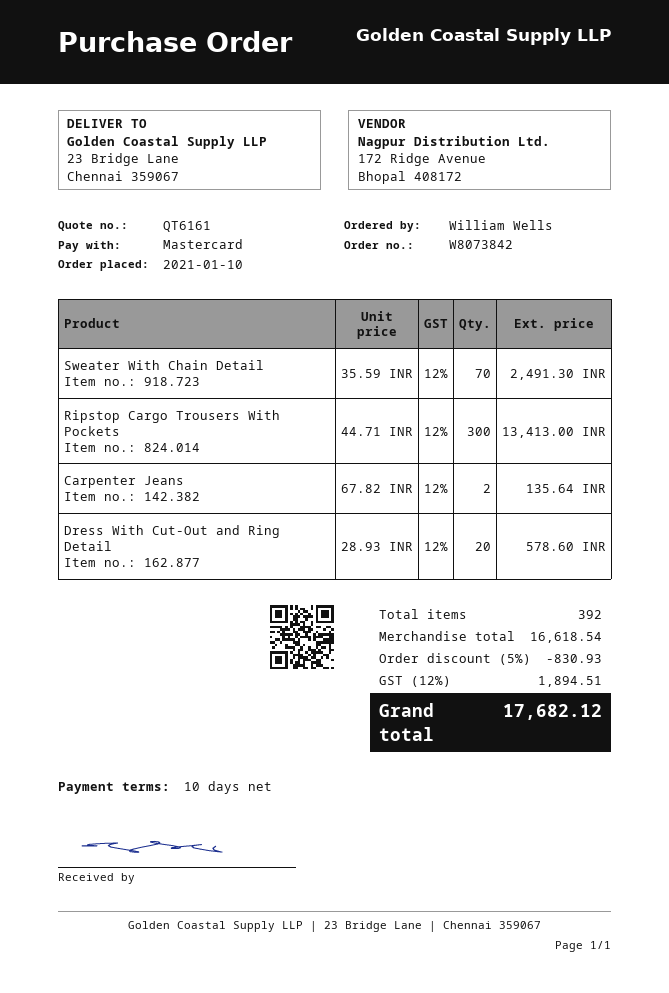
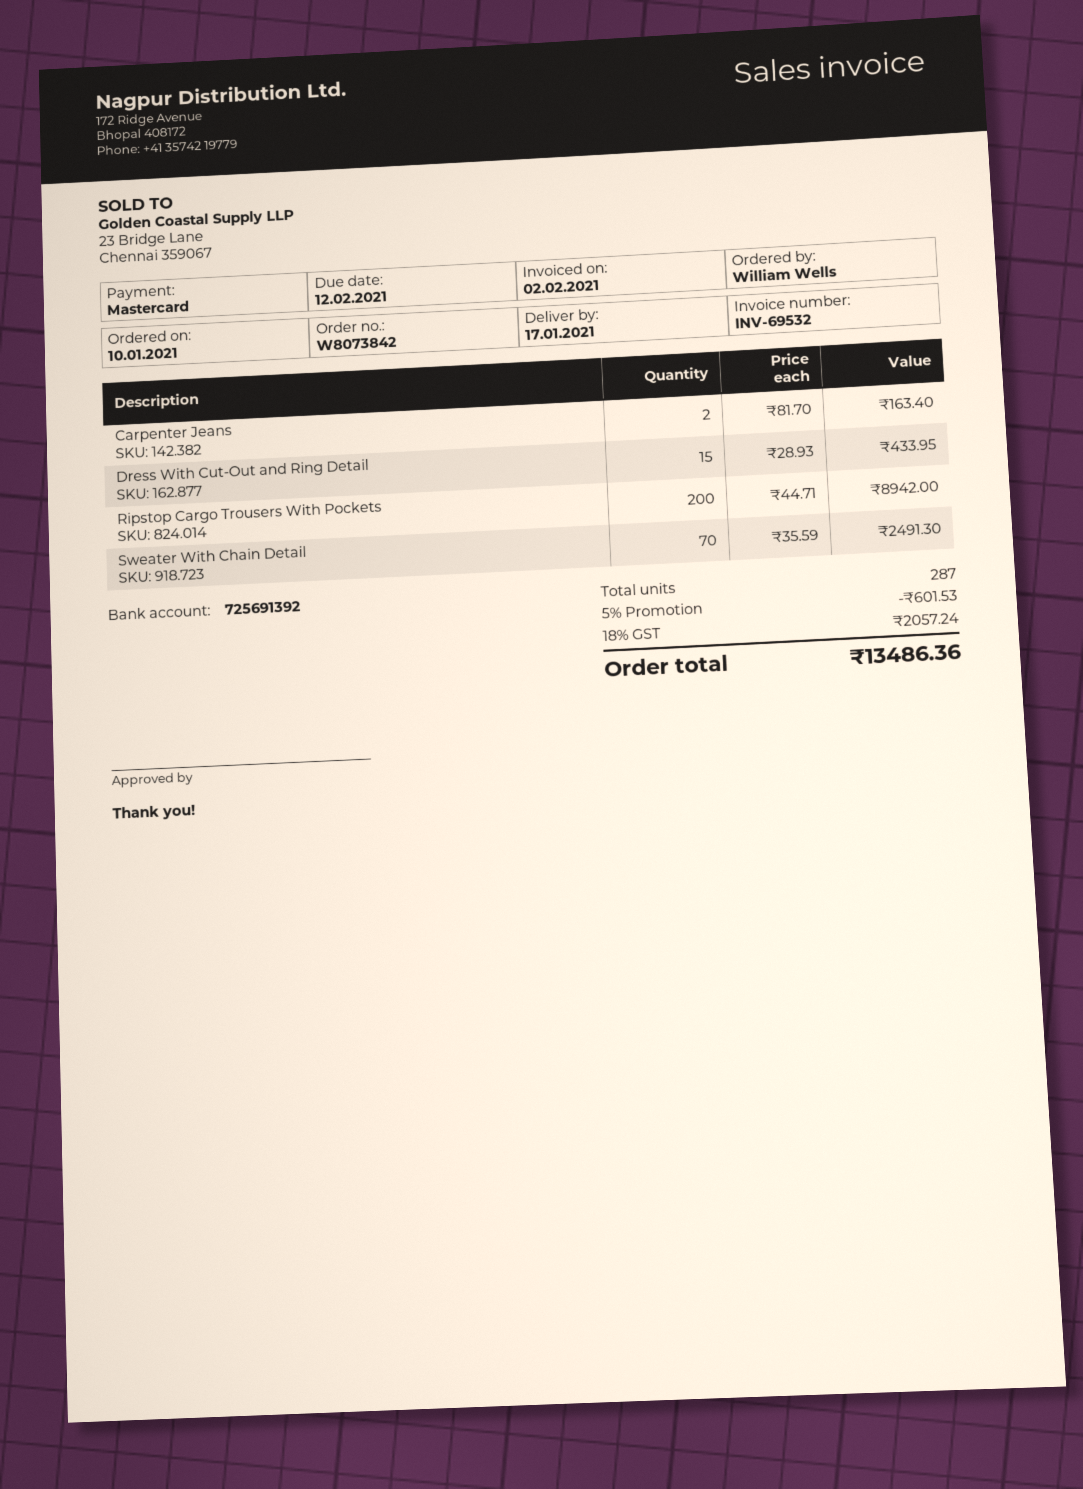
Ripstop Cargo Trousers With Pockets: 300 x 44.71 = 13413.00 -> 200 x 44.71 = 8942.00
Carpenter Jeans: 2 x 67.82 = 135.64 -> 2 x 81.70 = 163.40
Dress With Cut-Out and Ring Detail: 20 x 28.93 = 578.60 -> 15 x 28.93 = 433.95
total quantity: 392 -> 287
discount: 5% = 830.93 -> 5% = 601.53
tax: 12% = 1894.51 -> 18% = 2057.24
total: 17682.12 -> 13486.36

